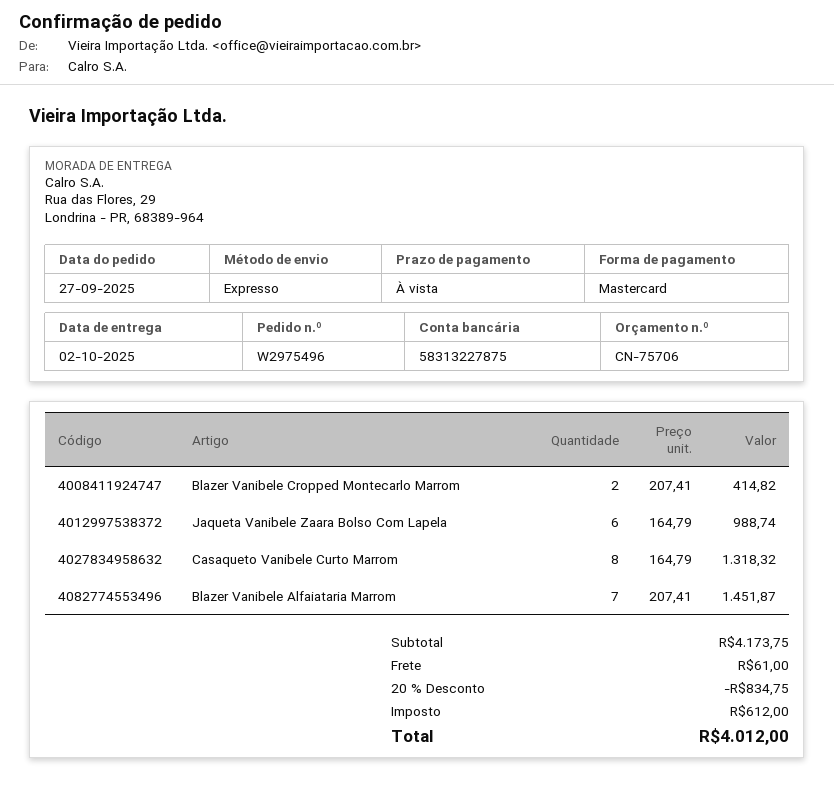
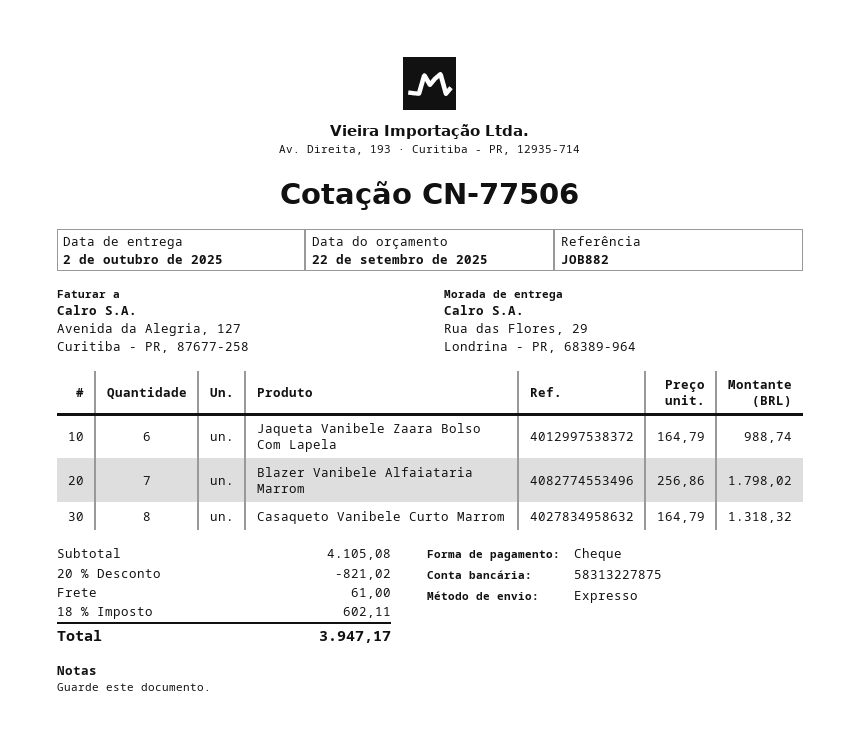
quote number: CN-75706 -> CN-77506
payment method: Mastercard -> cheque
Blazer Vanibele Cropped Montecarlo Marrom: 2 x 207.41 = 414.82 -> none
Blazer Vanibele Alfaiataria Marrom: 7 x 207.41 = 1451.87 -> 7 x 256.86 = 1798.02
subtotal: 4173.75 -> 4105.08
discount: 20% = 834.75 -> 20% = 821.02
tax: 612.00 -> 602.11
total: 4012.00 -> 3947.17

